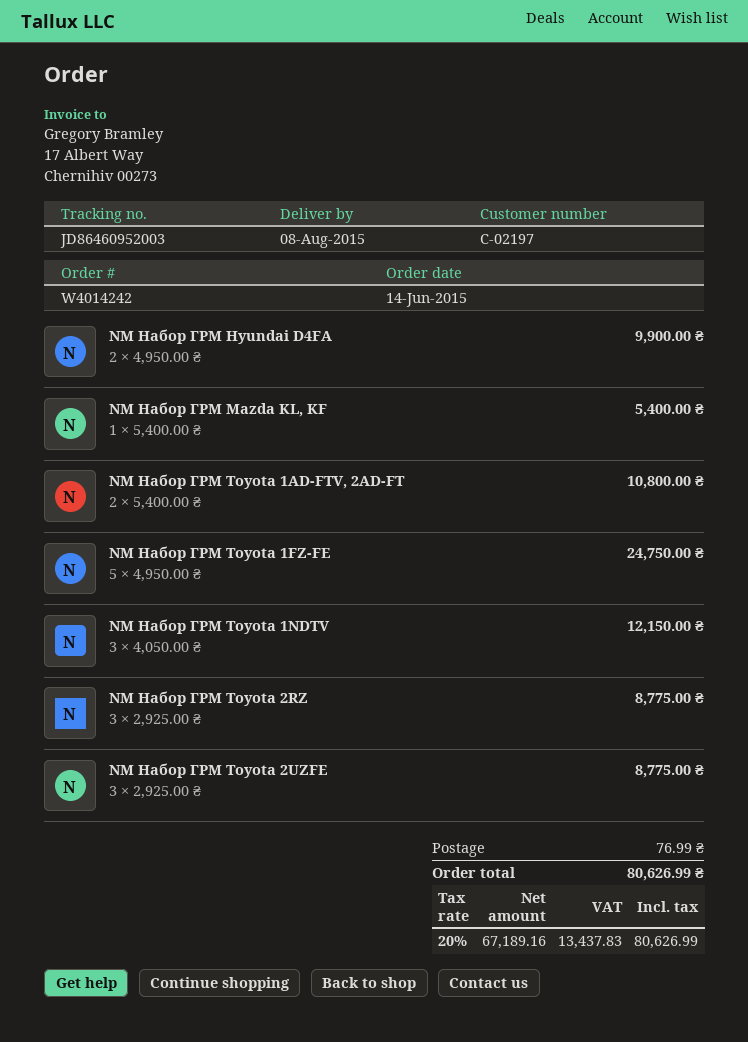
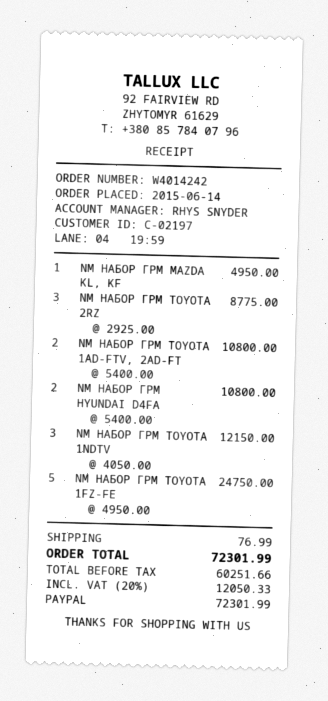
NM Набор ГРМ Hyundai D4FA: 2 x 4950.00 = 9900.00 -> 2 x 5400.00 = 10800.00
NM Набор ГРМ Mazda KL, KF: 1 x 5400.00 = 5400.00 -> 1 x 4950.00 = 4950.00
NM Набор ГРМ Toyota 2UZFE: 3 x 2925.00 = 8775.00 -> none
net: 67189.16 -> 60251.66
tax: 20% = 13437.83 -> 20% = 12050.33
total: 80626.99 -> 72301.99

